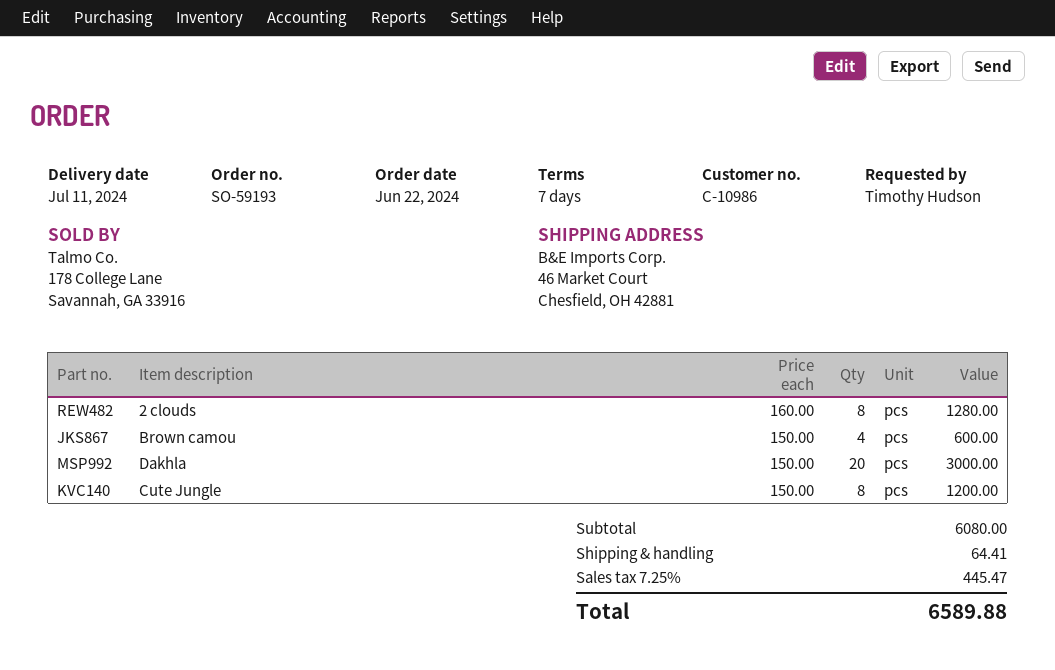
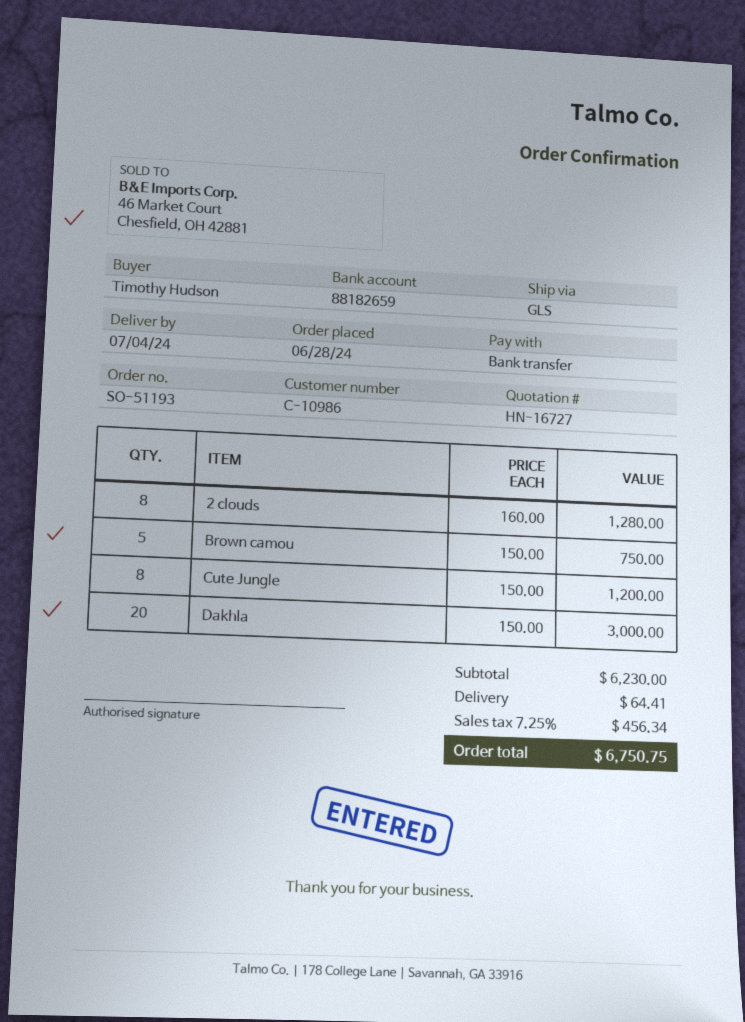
order number: SO-59193 -> SO-51193
order date: 2024-06-22 -> 2024-06-28
delivery date: 2024-07-11 -> 2024-07-04
Brown camou: 4 x 150.00 = 600.00 -> 5 x 150.00 = 750.00
subtotal: 6080.00 -> 6230.00
tax: 7.25% = 445.47 -> 7.25% = 456.34
total: 6589.88 -> 6750.75

